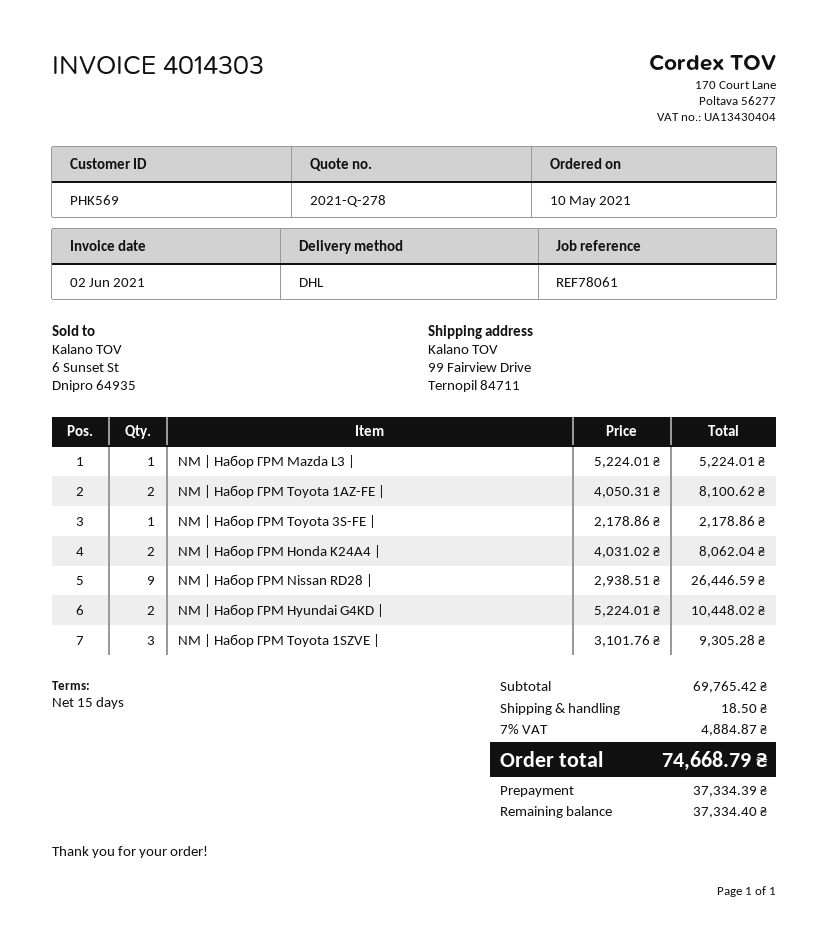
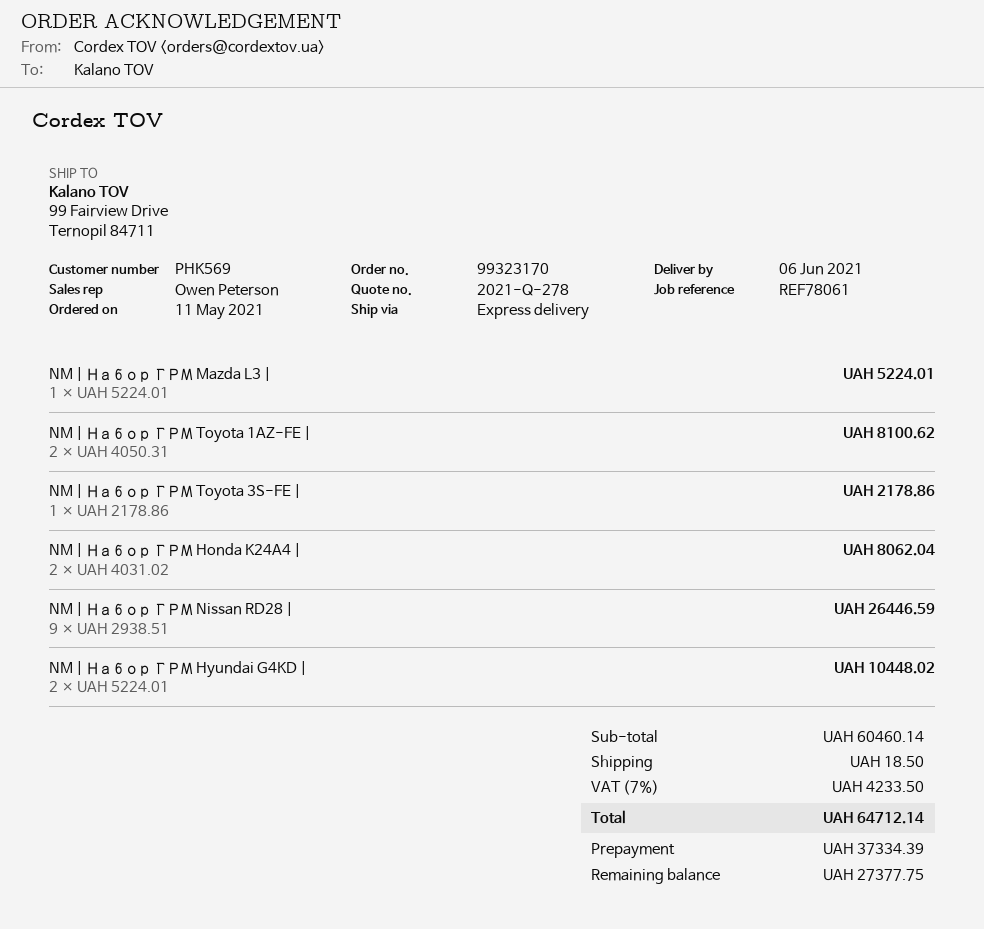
order date: 2021-05-10 -> 2021-05-11
shipping method: DHL -> express
NM | Набор ГРМ Toyota 1SZVE |: 3 x 3101.76 = 9305.28 -> none
subtotal: 69765.42 -> 60460.14
tax: 7% = 4884.87 -> 7% = 4233.50
total: 74668.79 -> 64712.14
balance: 37334.40 -> 27377.75

